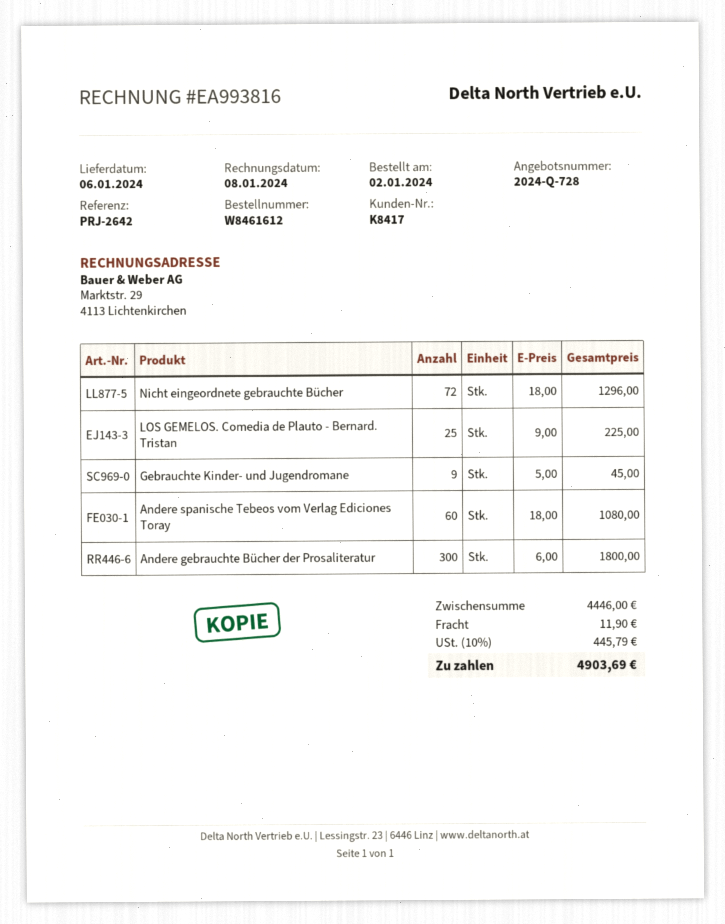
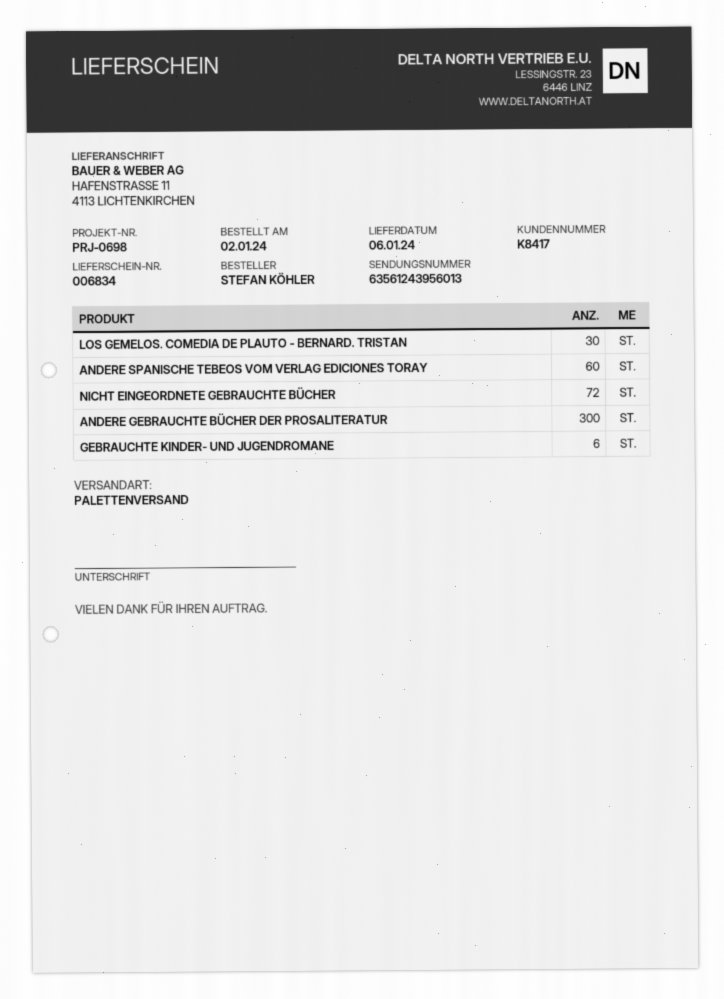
reference: PRJ-2642 -> PRJ-0698
LOS GEMELOS. Comedia de Plauto - Bernard. Tristan: 25 -> 30
Gebrauchte Kinder- und Jugendromane: 9 -> 6

